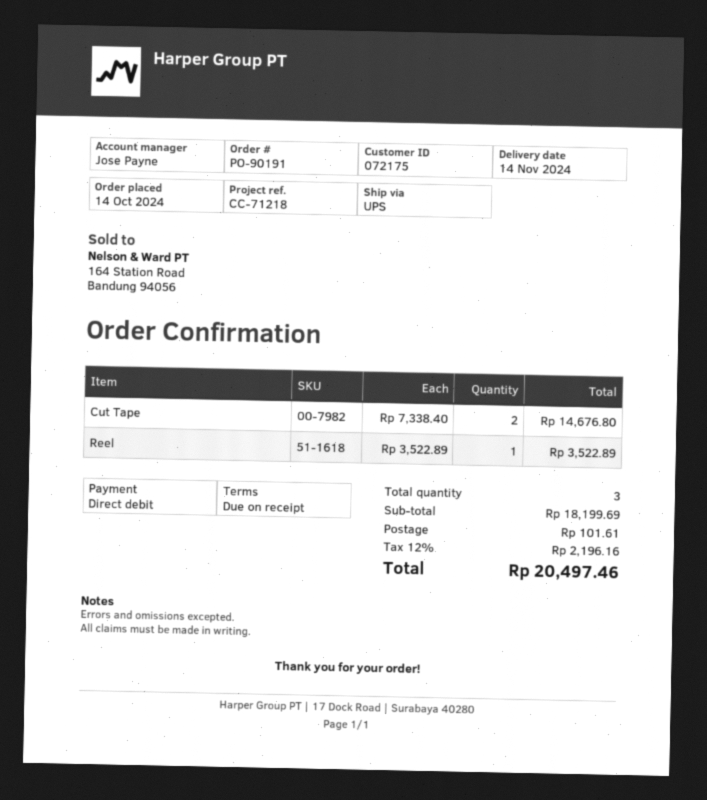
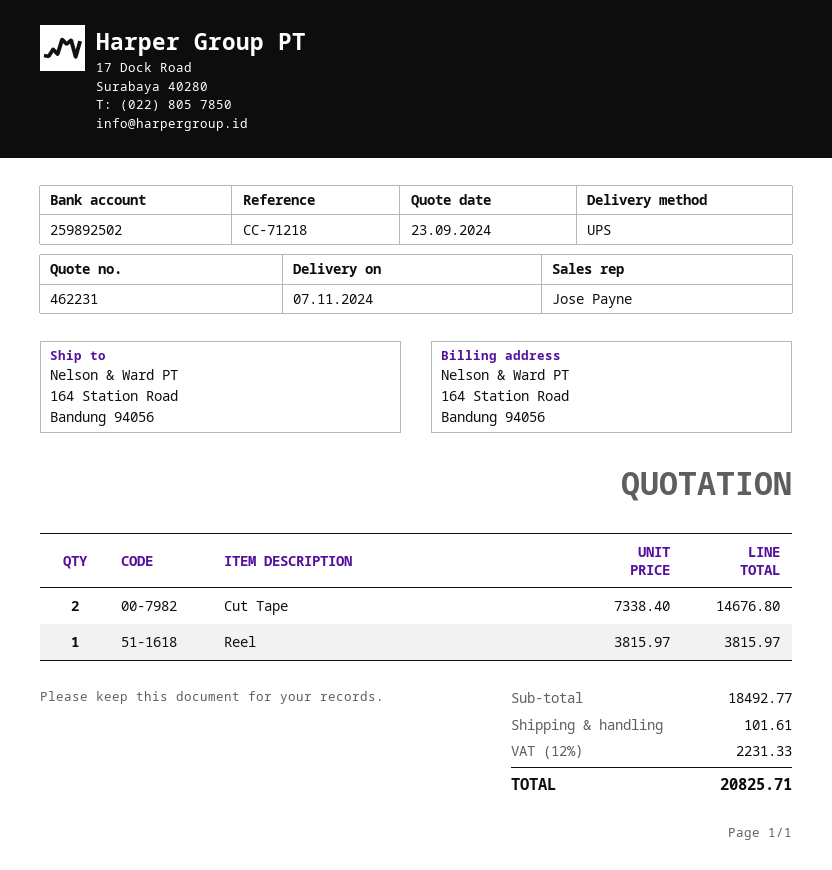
delivery date: 2024-11-14 -> 2024-11-07
Reel: 1 x 3522.89 = 3522.89 -> 1 x 3815.97 = 3815.97
subtotal: 18199.69 -> 18492.77
tax: 12% = 2196.16 -> 12% = 2231.33
total: 20497.46 -> 20825.71

